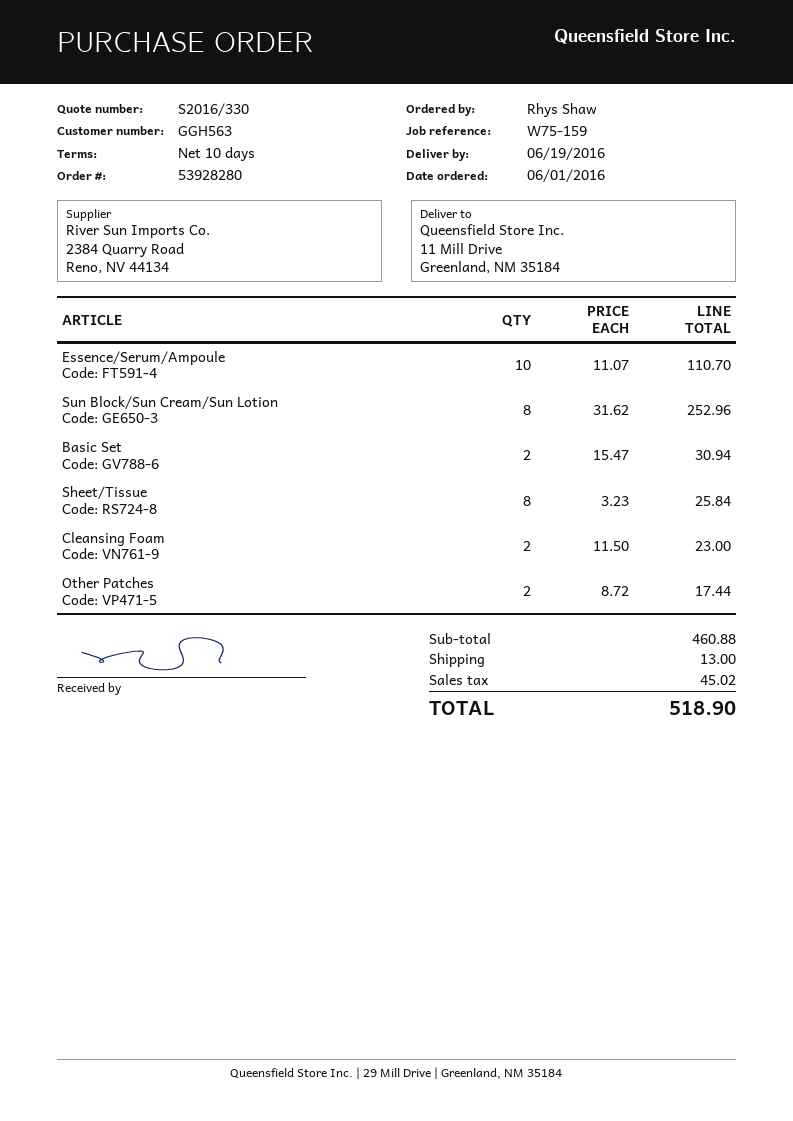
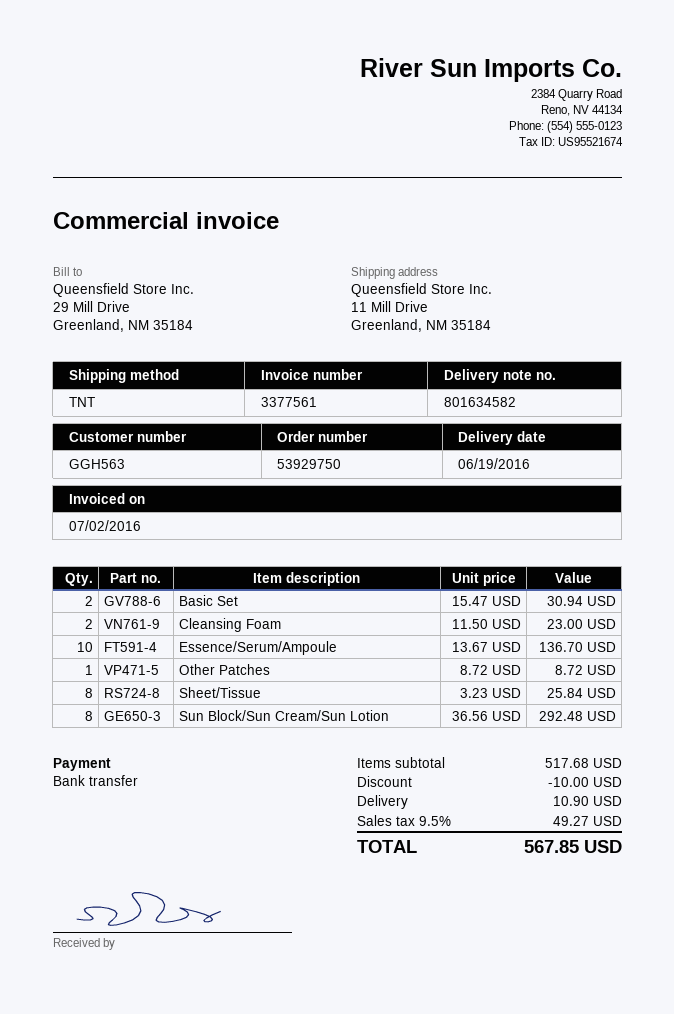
order number: 53928280 -> 53929750
Essence/Serum/Ampoule: 10 x 11.07 = 110.70 -> 10 x 13.67 = 136.70
Sun Block/Sun Cream/Sun Lotion: 8 x 31.62 = 252.96 -> 8 x 36.56 = 292.48
Other Patches: 2 x 8.72 = 17.44 -> 1 x 8.72 = 8.72
subtotal: 460.88 -> 517.68
discount: none -> 10.00
shipping: 13.00 -> 10.90
tax: 45.02 -> 49.27
total: 518.90 -> 567.85

